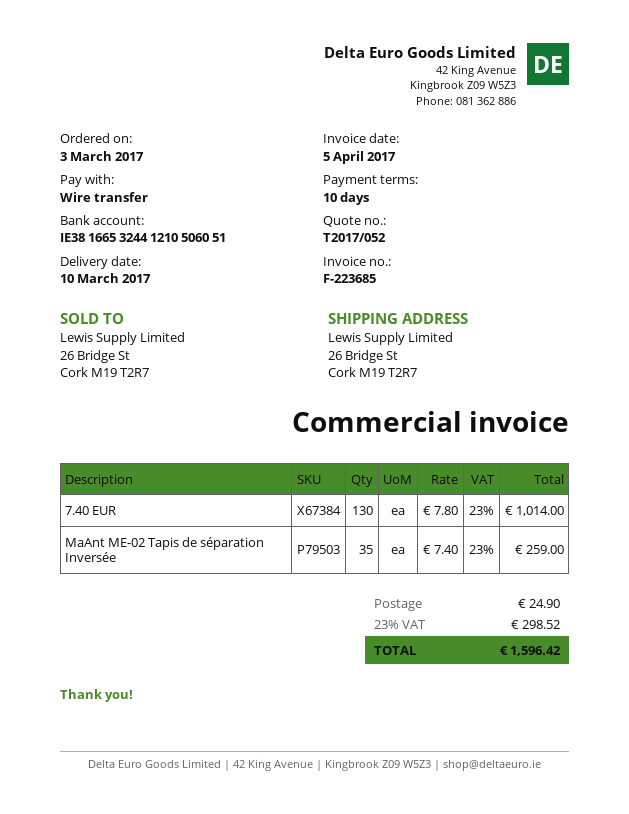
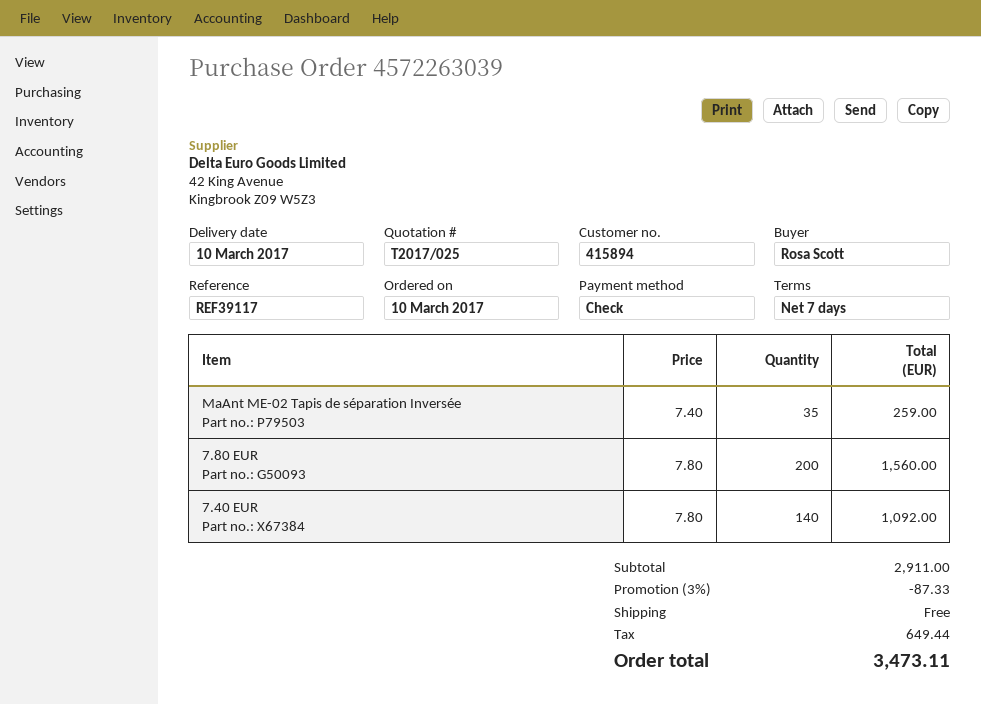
quote number: T2017/052 -> T2017/025
order date: 2017-03-03 -> 2017-03-10
payment terms: 10 days -> 7 days
payment method: bank transfer -> cheque
7.40 EUR: 130 x 7.80 = 1014.00 -> 140 x 7.80 = 1092.00
7.80 EUR: none -> 200 x 7.80 = 1560.00
discount: none -> 3% = 87.33
shipping: 24.90 -> 0.00
tax: 298.52 -> 649.44
total: 1596.42 -> 3473.11

